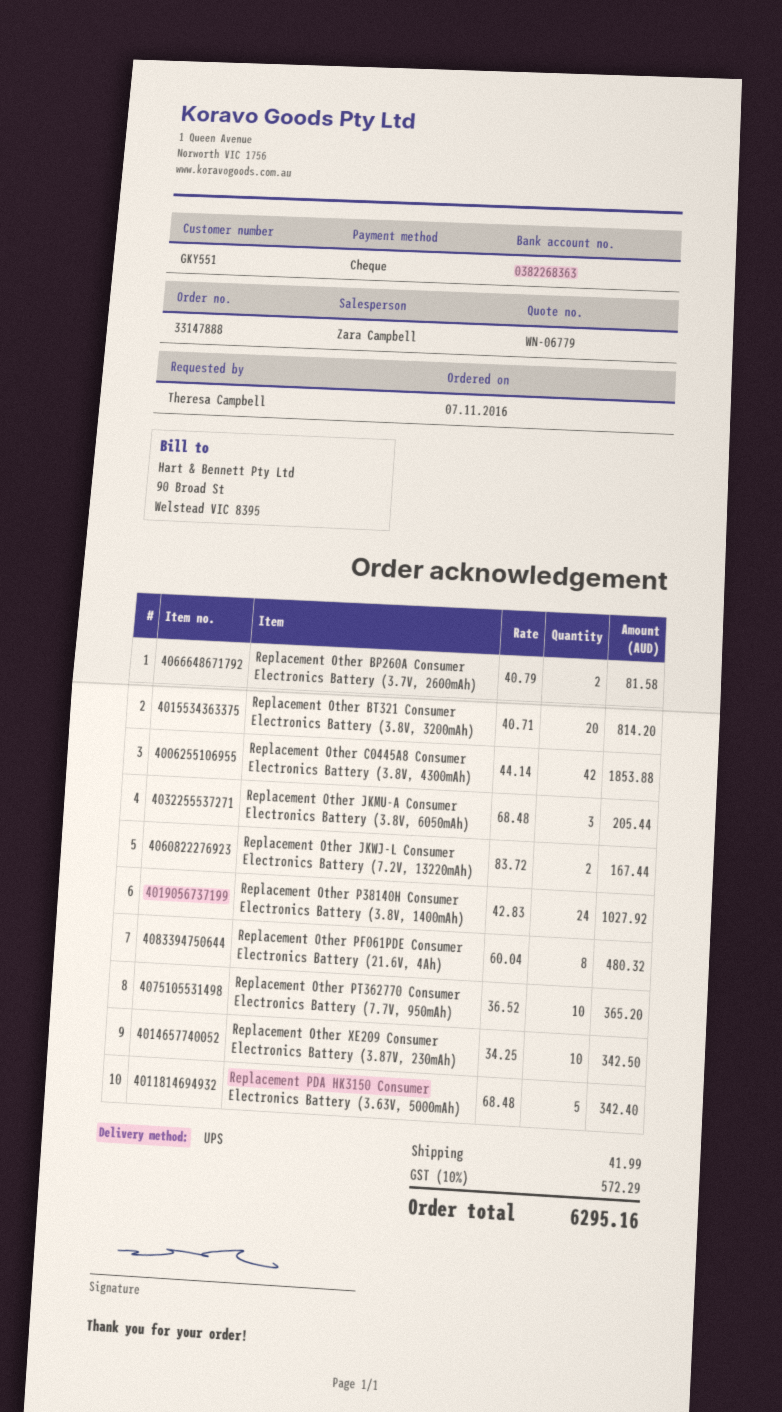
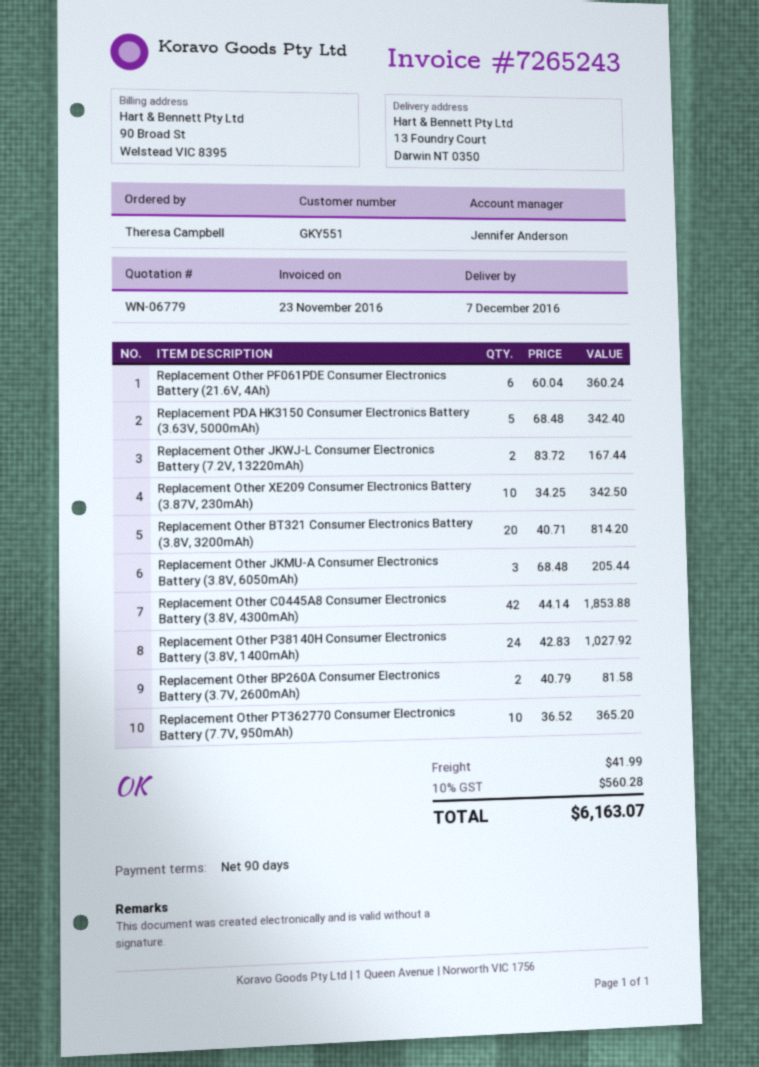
sales rep: Zara Campbell -> Jennifer Anderson
Replacement Other PF061PDE Consumer Electronics Battery (21.6V, 4Ah): 8 x 60.04 = 480.32 -> 6 x 60.04 = 360.24
tax: 10% = 572.29 -> 10% = 560.28
total: 6295.16 -> 6163.07

